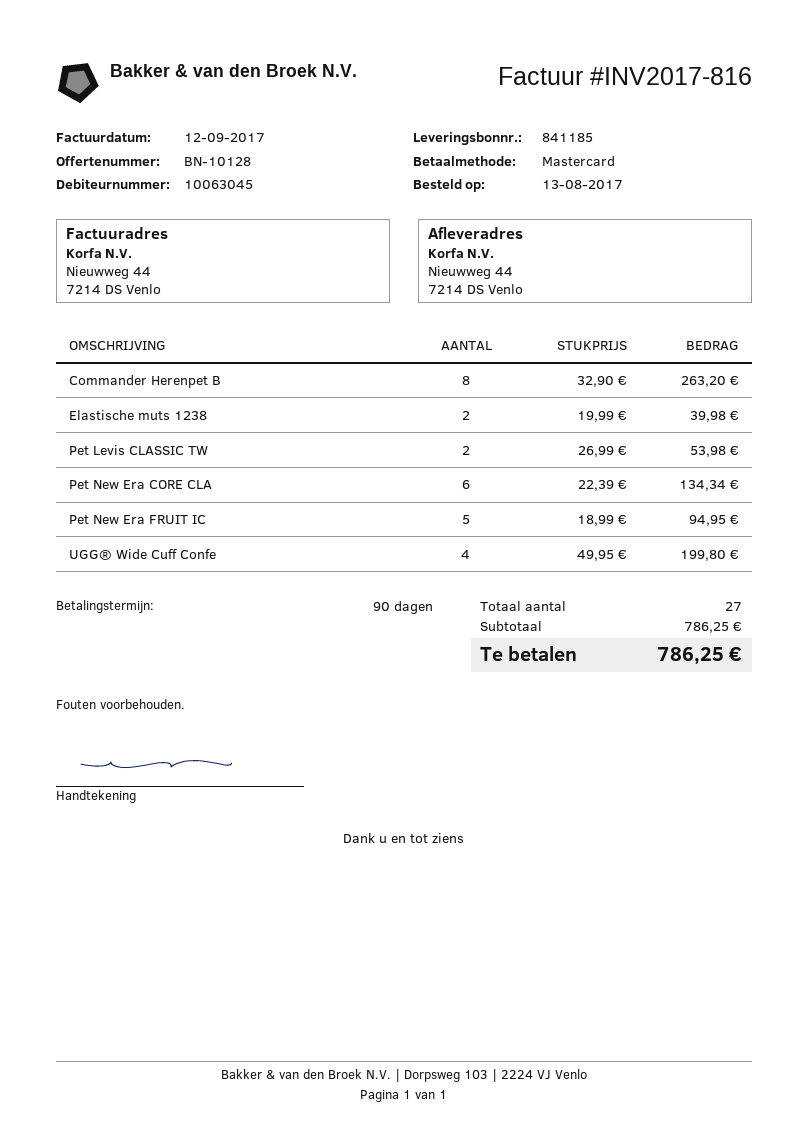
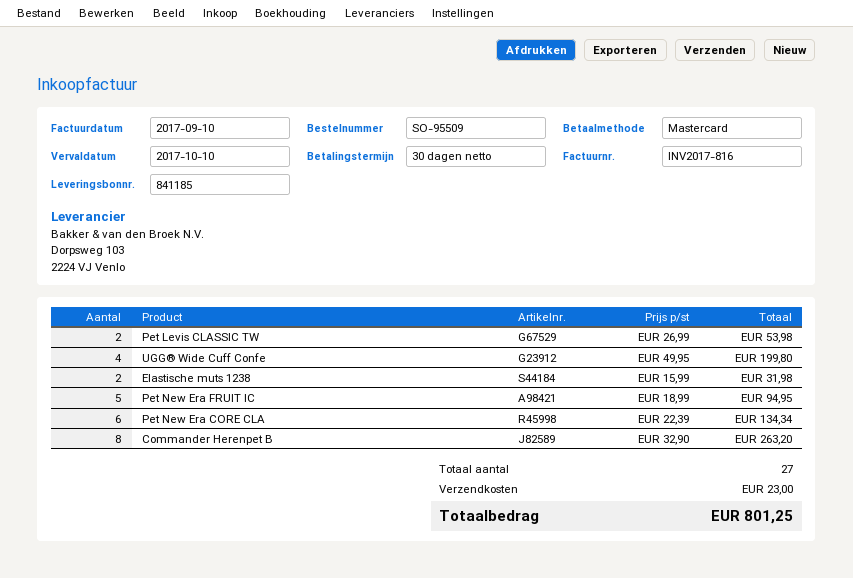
invoice date: 2017-09-12 -> 2017-09-10
payment terms: 90 days -> 30 days
Elastische muts 1238: 2 x 19.99 = 39.98 -> 2 x 15.99 = 31.98
shipping: none -> 23.00
total: 786.25 -> 801.25

